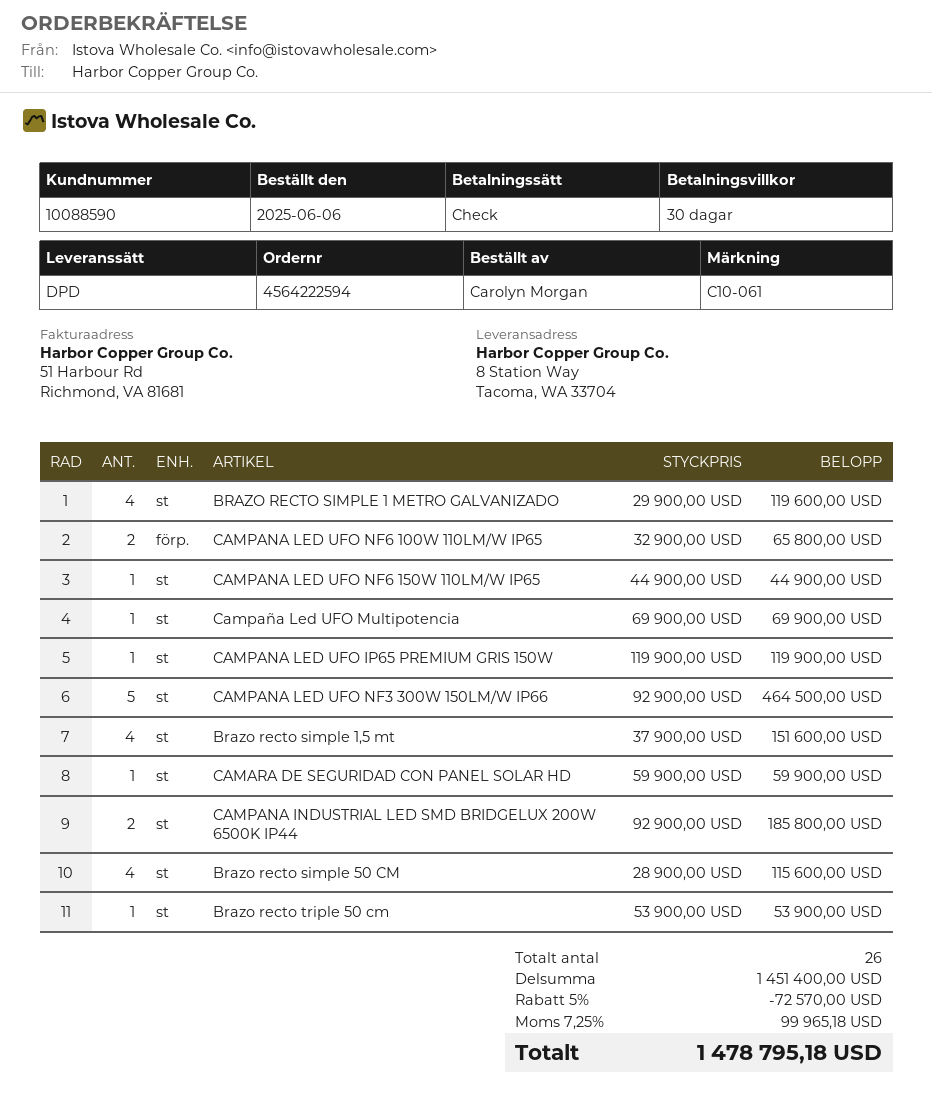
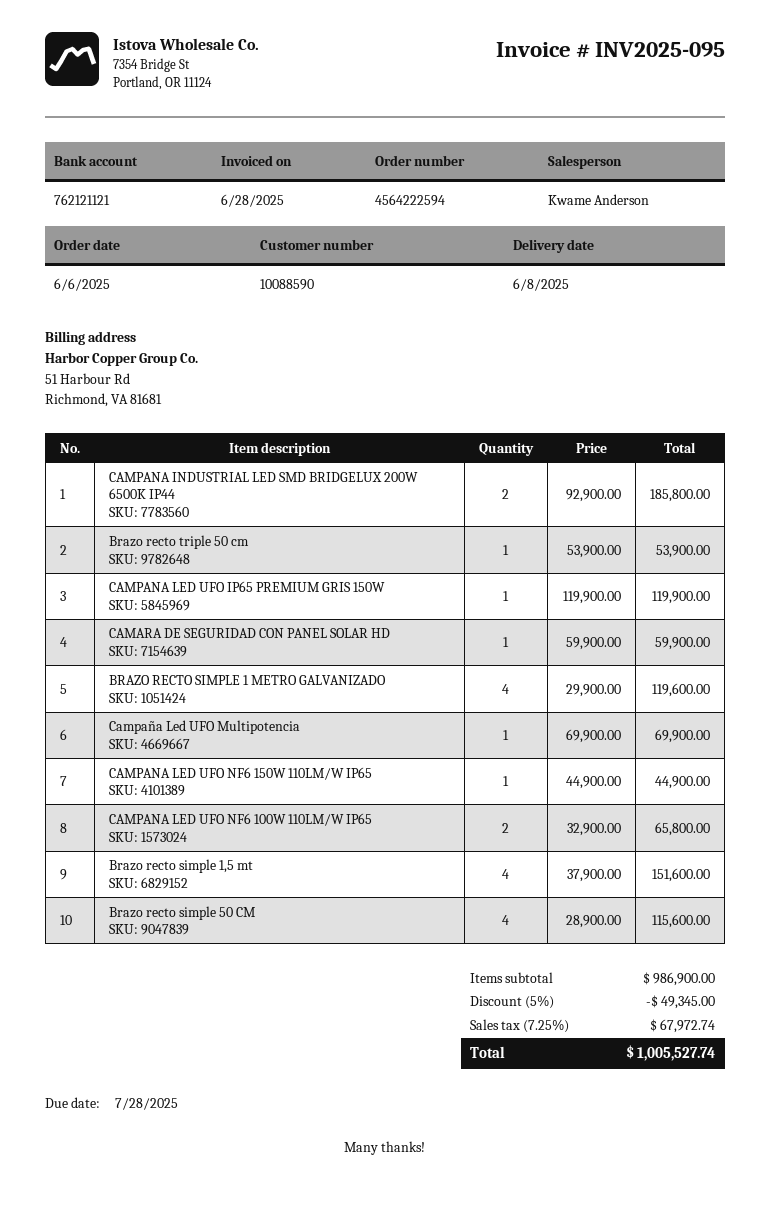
CAMPANA LED UFO NF3 300W 150LM/W IP66: 5 x 92900.00 = 464500.00 -> none
subtotal: 1451400.00 -> 986900.00
discount: 5% = 72570.00 -> 5% = 49345.00
tax: 7.25% = 99965.18 -> 7.25% = 67972.74
total: 1478795.18 -> 1005527.74

